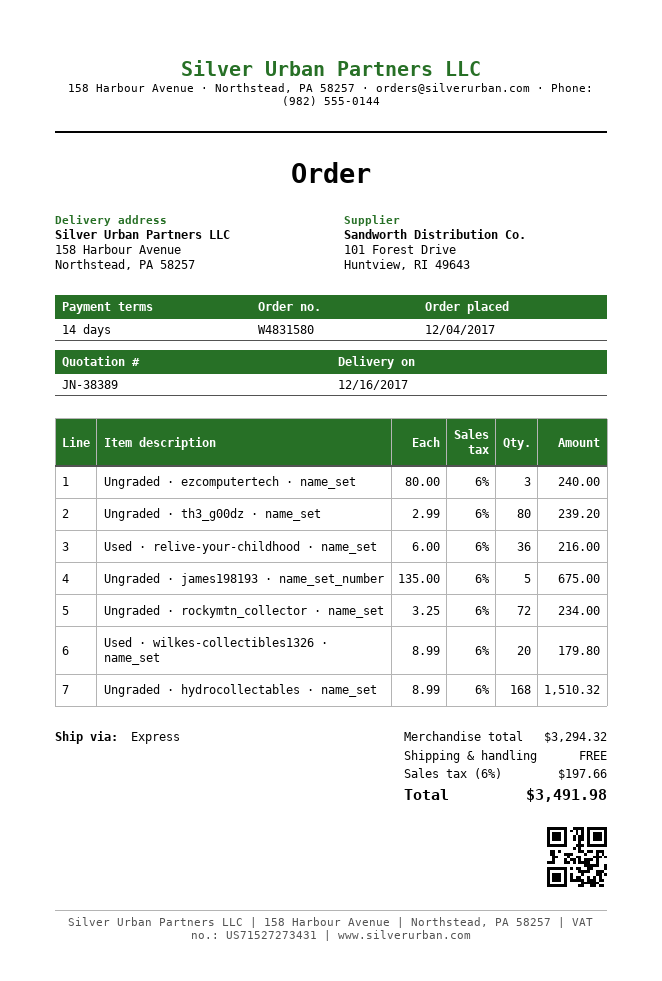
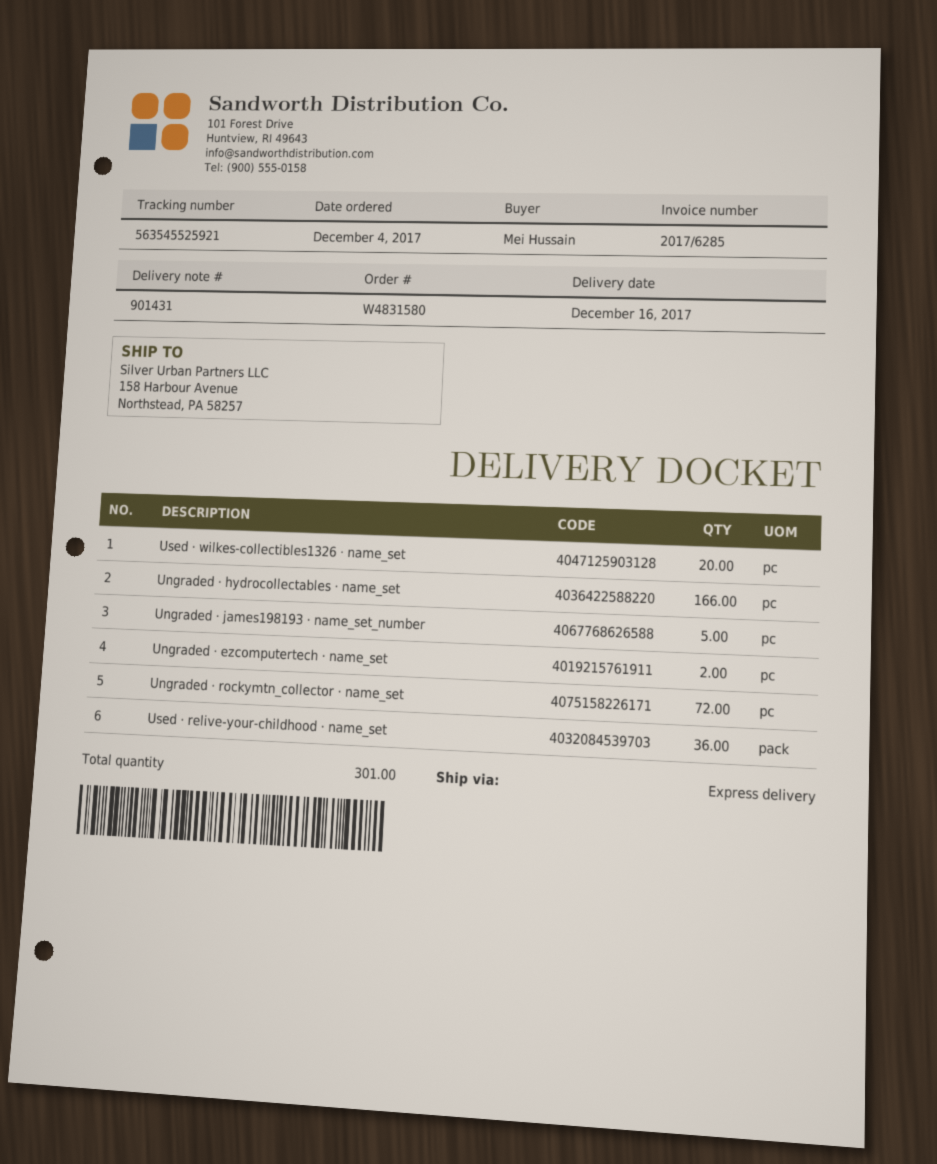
Ungraded · ezcomputertech · name_set: 3 -> 2
Ungraded · th3_g00dz · name_set: 80 -> none
Ungraded · hydrocollectables · name_set: 168 -> 166

